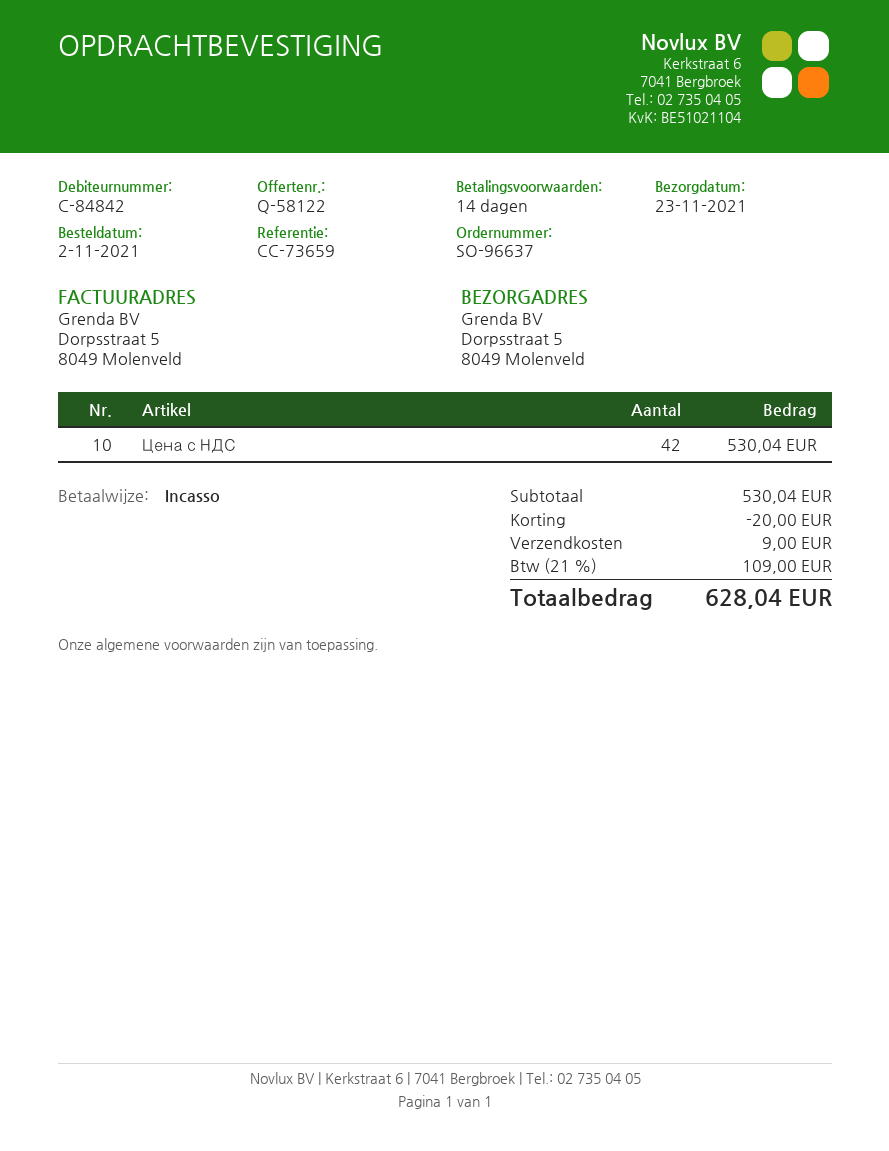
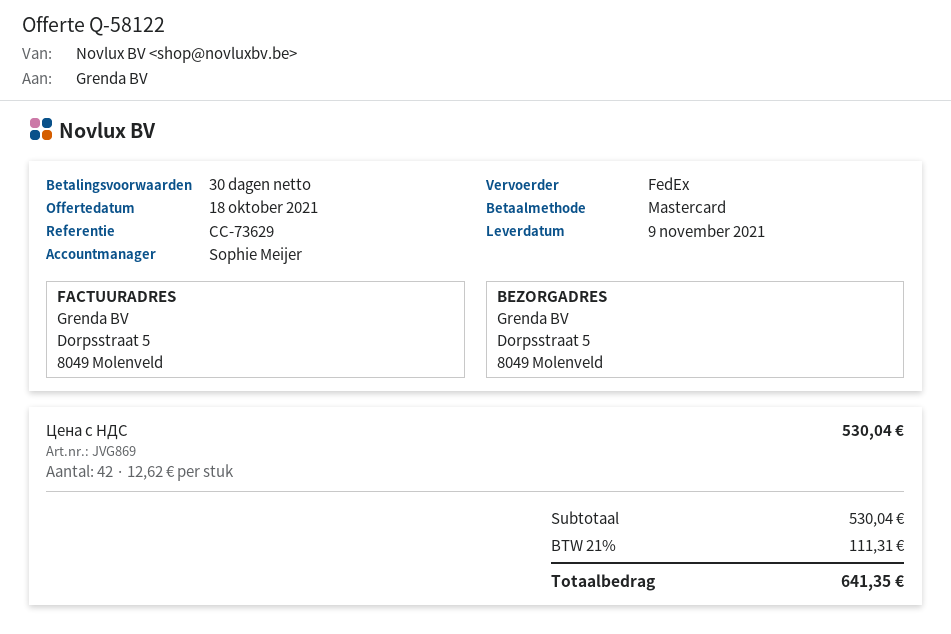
delivery date: 2021-11-23 -> 2021-11-09
payment terms: 14 days -> 30 days
reference: CC-73659 -> CC-73629
payment method: direct debit -> Mastercard
discount: 20.00 -> none
shipping: 9.00 -> none
tax: 21% = 109.00 -> 21% = 111.31
total: 628.04 -> 641.35

